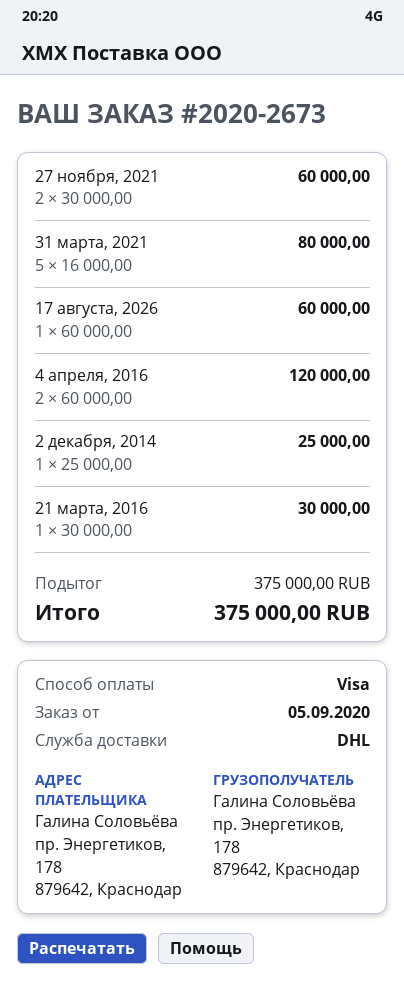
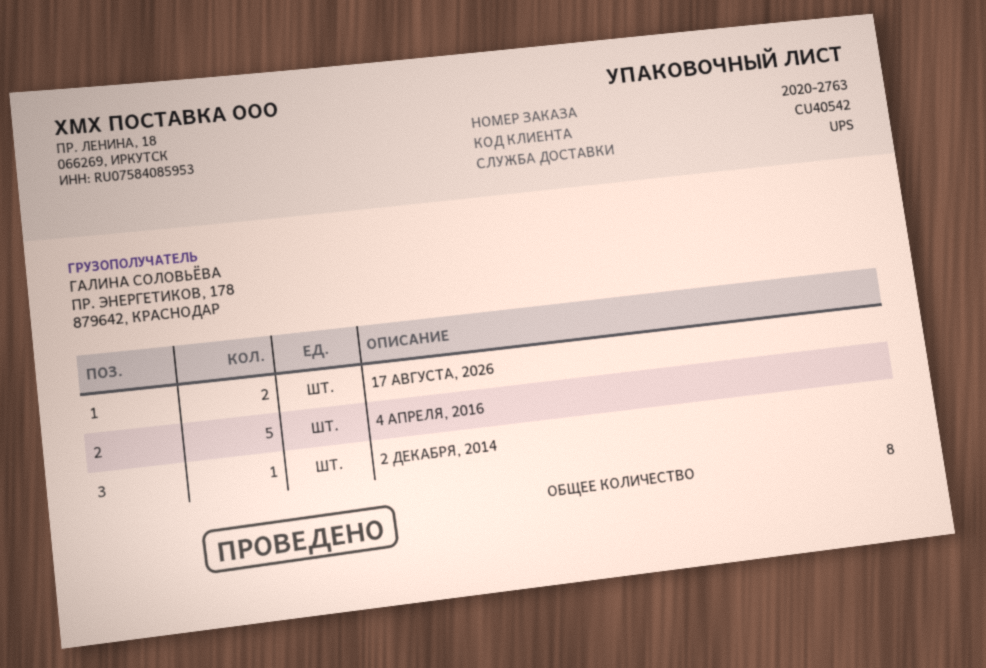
order number: 2020-2673 -> 2020-2763
shipping method: DHL -> UPS
27 ноября, 2021: 2 -> none
31 марта, 2021: 5 -> none
17 августа, 2026: 1 -> 2
4 апреля, 2016: 2 -> 5
21 марта, 2016: 1 -> none

